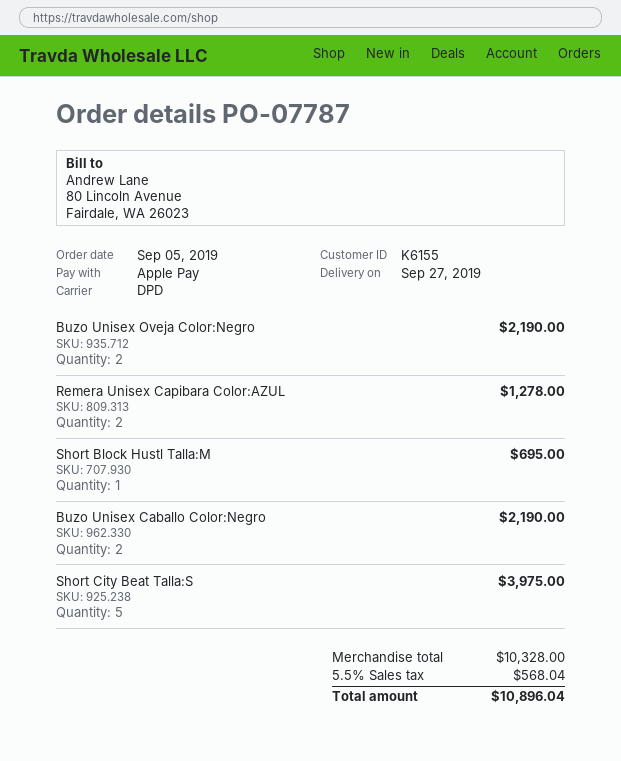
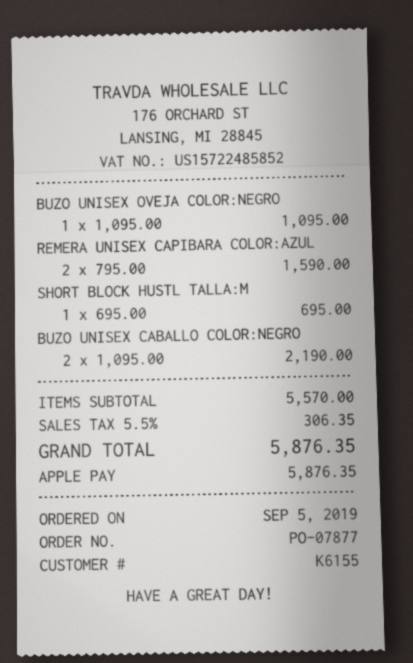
order number: PO-07787 -> PO-07877
Buzo Unisex Oveja Color:Negro: 2 for 2190.00 -> 1 for 1095.00
Remera Unisex Capibara Color:AZUL: 2 for 1278.00 -> 2 for 1590.00
Short City Beat Talla:S: 5 for 3975.00 -> none
subtotal: 10328.00 -> 5570.00
tax: 5.5% = 568.04 -> 5.5% = 306.35
total: 10896.04 -> 5876.35

